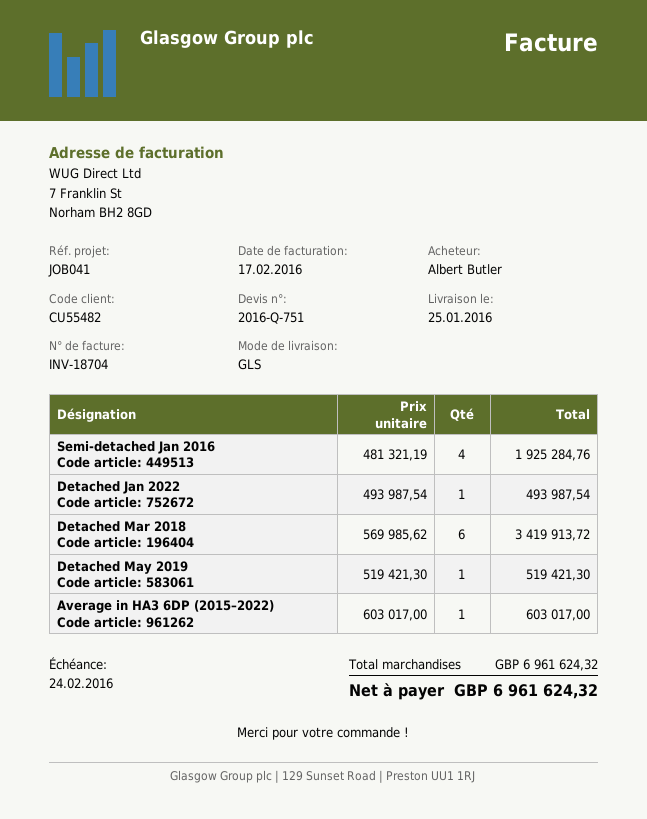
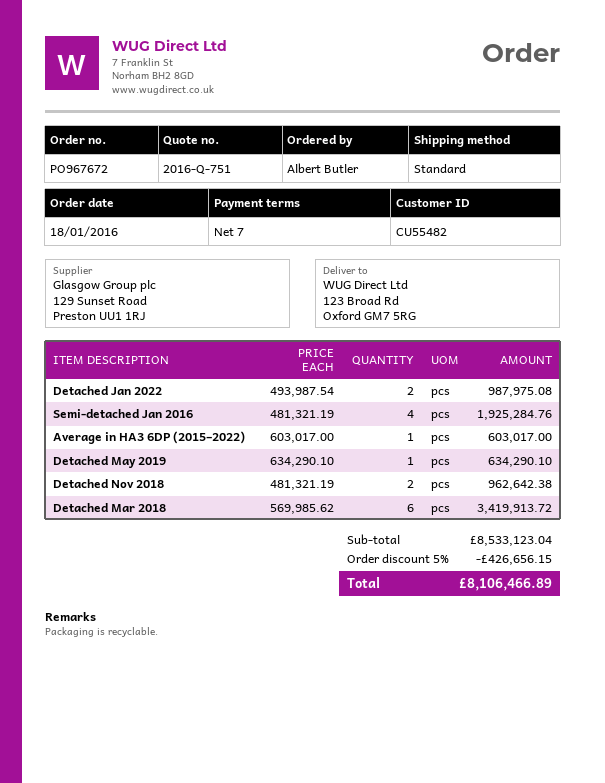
shipping method: GLS -> standard
Detached Jan 2022: 1 x 493987.54 = 493987.54 -> 2 x 493987.54 = 987975.08
Detached May 2019: 1 x 519421.30 = 519421.30 -> 1 x 634290.10 = 634290.10
Detached Nov 2018: none -> 2 x 481321.19 = 962642.38
subtotal: 6961624.32 -> 8533123.04
discount: none -> 5% = 426656.15
total: 6961624.32 -> 8106466.89

